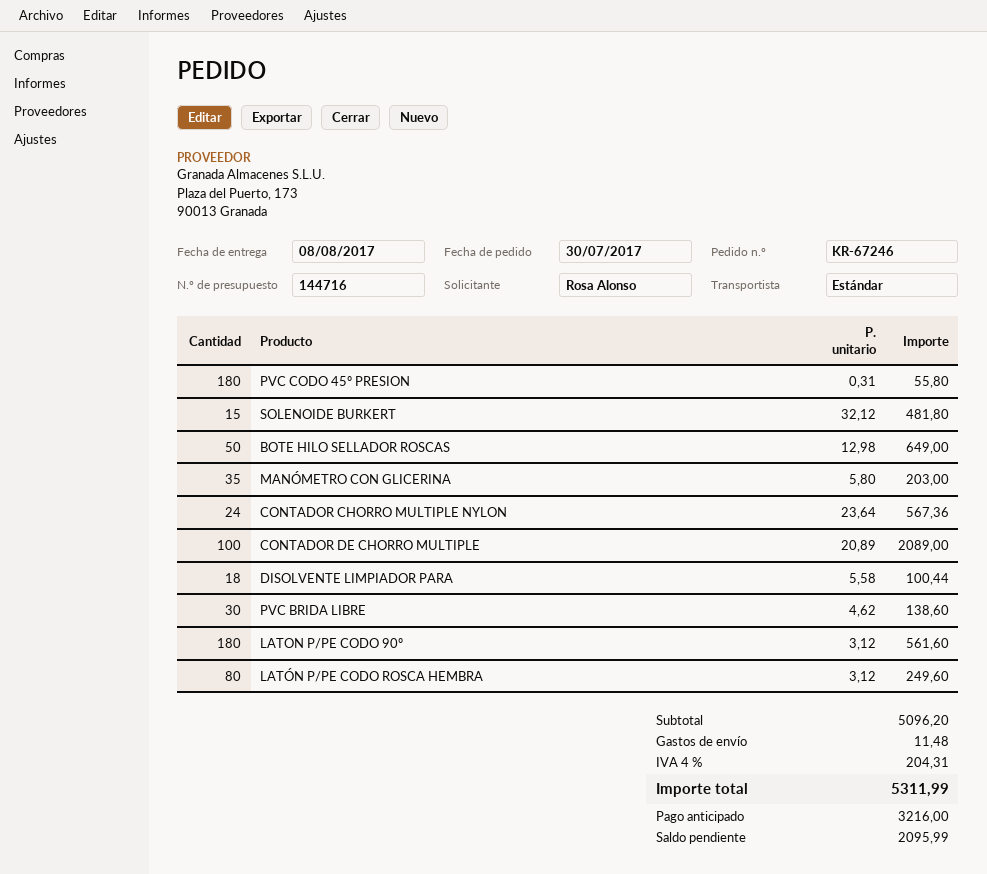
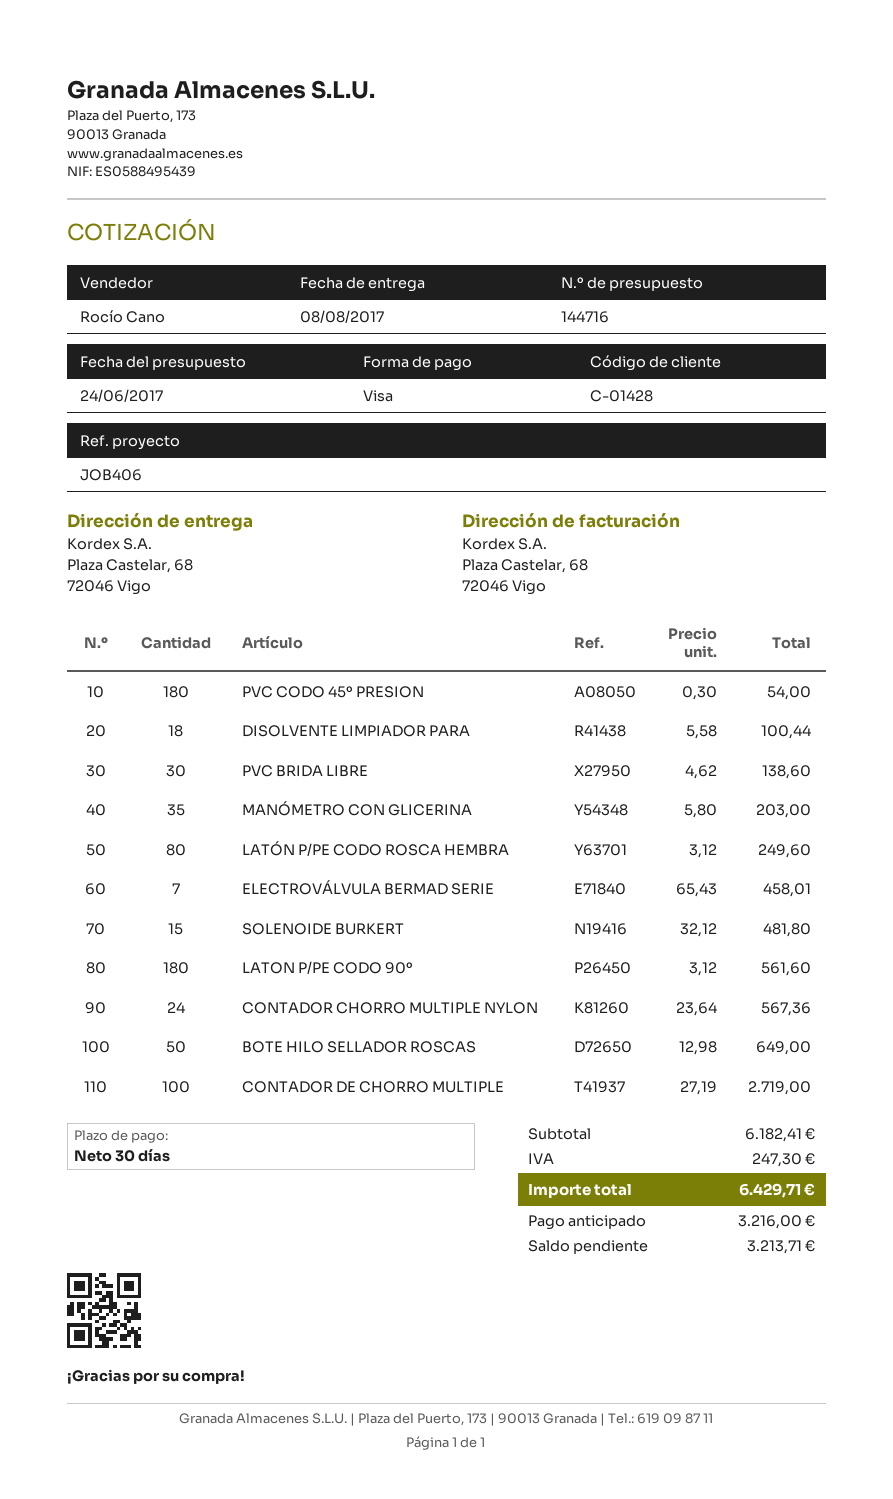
PVC CODO 45º PRESION: 180 x 0.31 = 55.80 -> 180 x 0.30 = 54.00
CONTADOR DE CHORRO MULTIPLE: 100 x 20.89 = 2089.00 -> 100 x 27.19 = 2719.00
ELECTROVÁLVULA BERMAD SERIE: none -> 7 x 65.43 = 458.01
subtotal: 5096.20 -> 6182.41
shipping: 11.48 -> none
tax: 204.31 -> 247.30
total: 5311.99 -> 6429.71
balance: 2095.99 -> 3213.71

